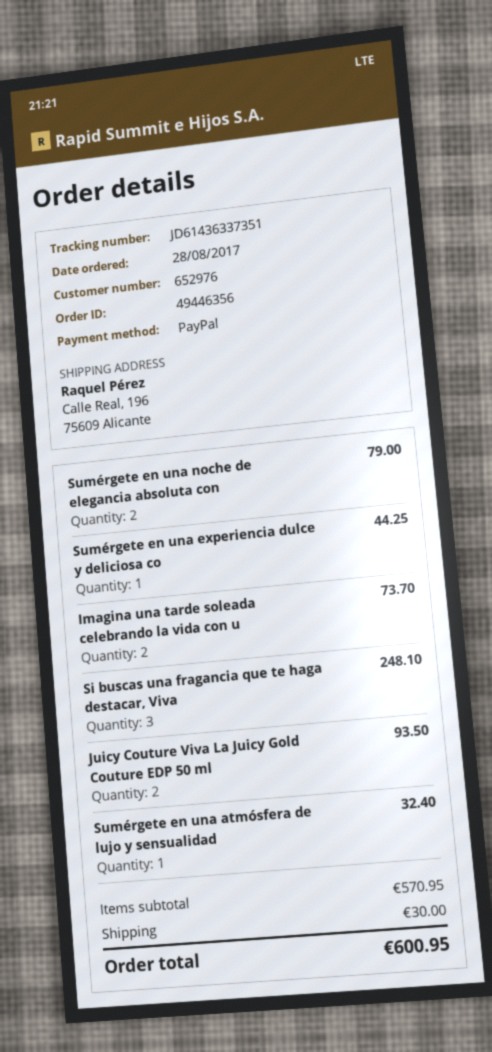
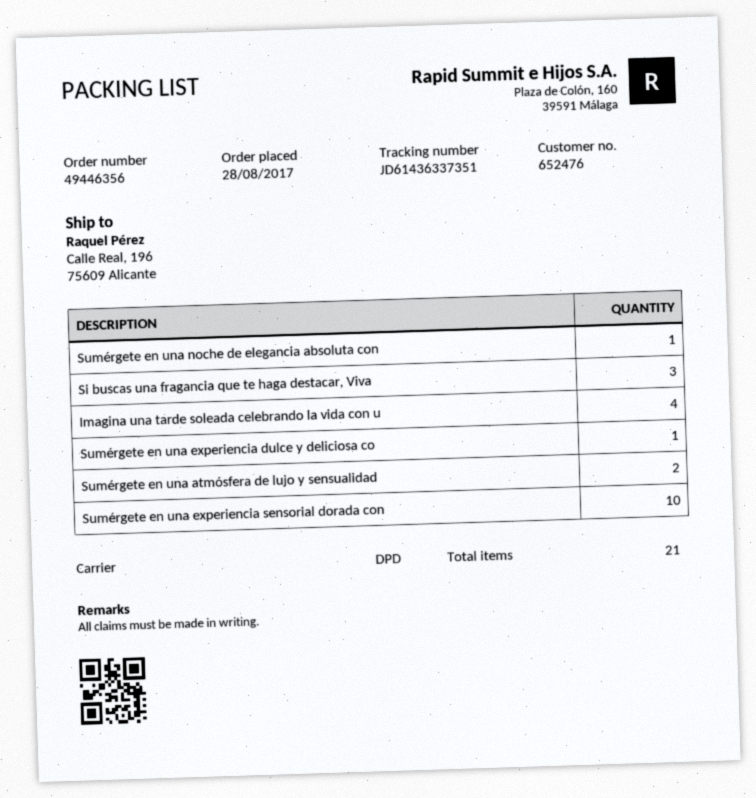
customer number: 652976 -> 652476
Sumérgete en una noche de elegancia absoluta con: 2 -> 1
Imagina una tarde soleada celebrando la vida con u: 2 -> 4
Juicy Couture Viva La Juicy Gold Couture EDP 50 ml: 2 -> none
Sumérgete en una atmósfera de lujo y sensualidad: 1 -> 2
Sumérgete en una experiencia sensorial dorada con: none -> 10

